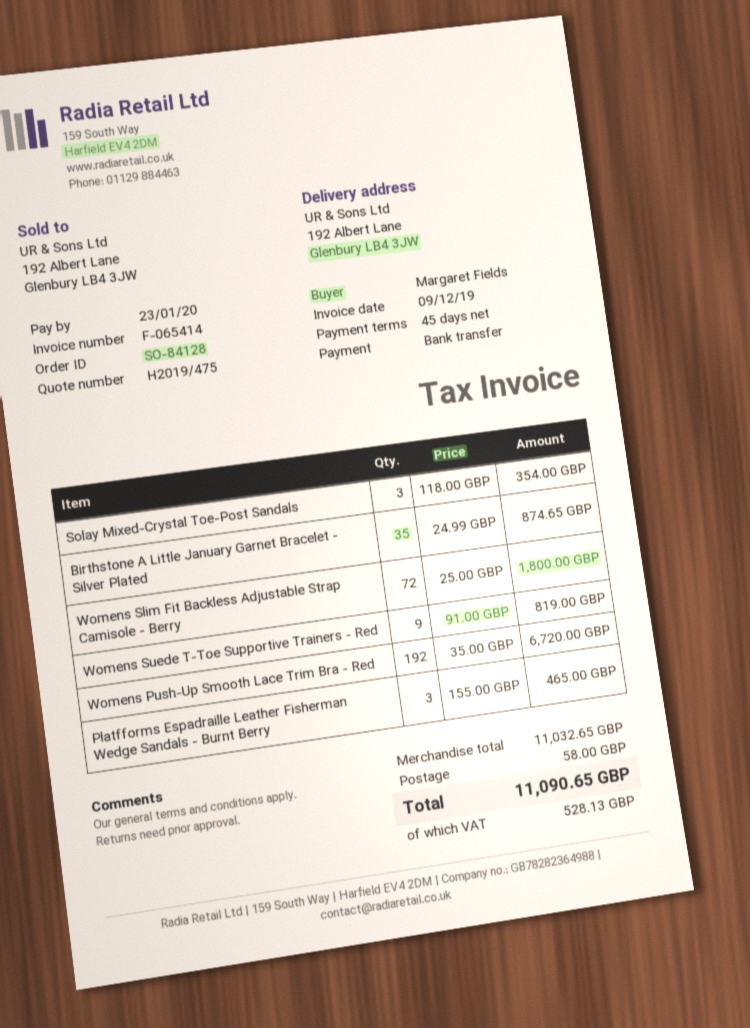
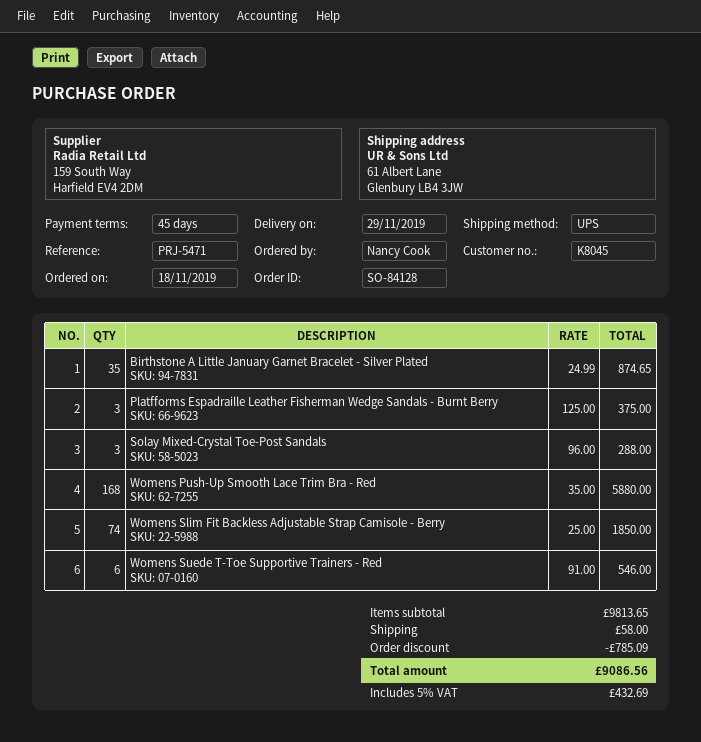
ordered by: Margaret Fields -> Nancy Cook
ship to: 192 Albert Lane, Glenbury LB4 3JW -> 61 Albert Lane, Glenbury LB4 3JW
Solay Mixed-Crystal Toe-Post Sandals: 3 x 118.00 = 354.00 -> 3 x 96.00 = 288.00
Womens Slim Fit Backless Adjustable Strap Camisole - Berry: 72 x 25.00 = 1800.00 -> 74 x 25.00 = 1850.00
Womens Suede T-Toe Supportive Trainers - Red: 9 x 91.00 = 819.00 -> 6 x 91.00 = 546.00
Womens Push-Up Smooth Lace Trim Bra - Red: 192 x 35.00 = 6720.00 -> 168 x 35.00 = 5880.00
Platfforms Espadraille Leather Fisherman Wedge Sandals - Burnt Berry: 3 x 155.00 = 465.00 -> 3 x 125.00 = 375.00
subtotal: 11032.65 -> 9813.65
discount: none -> 785.09
tax: 528.13 -> 432.69
total: 11090.65 -> 9086.56

